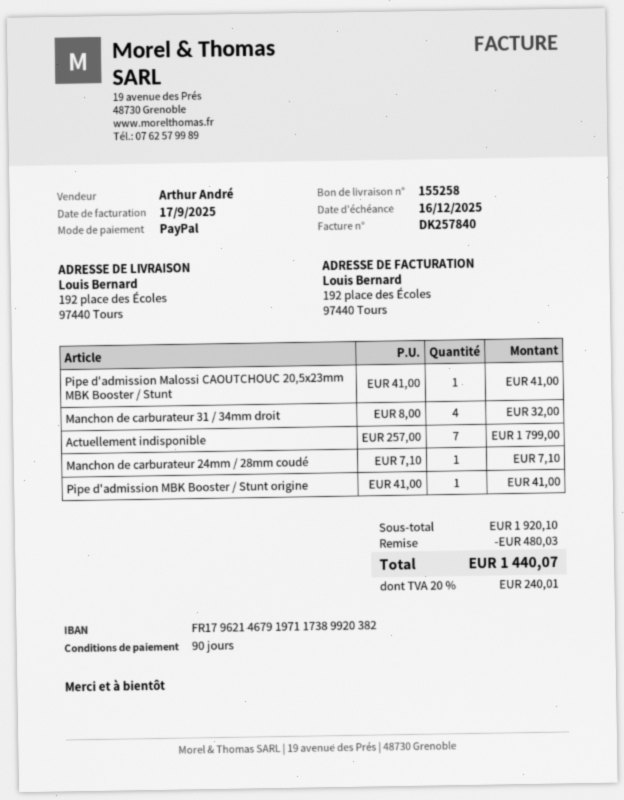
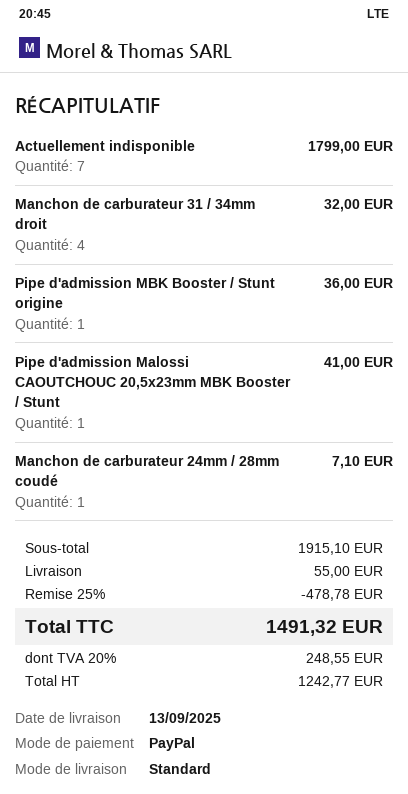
Pipe d'admission MBK Booster / Stunt origine: 1 for 41.00 -> 1 for 36.00
subtotal: 1920.10 -> 1915.10
discount: 480.03 -> 478.78
shipping: none -> 55.00
tax: 20% = 240.01 -> 20% = 248.55
total: 1440.07 -> 1491.32

